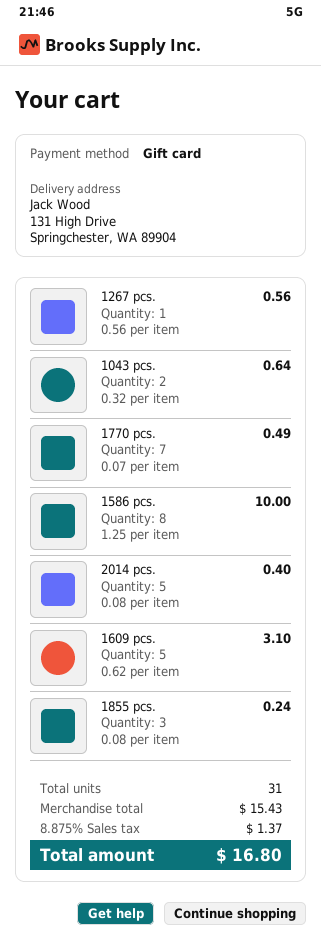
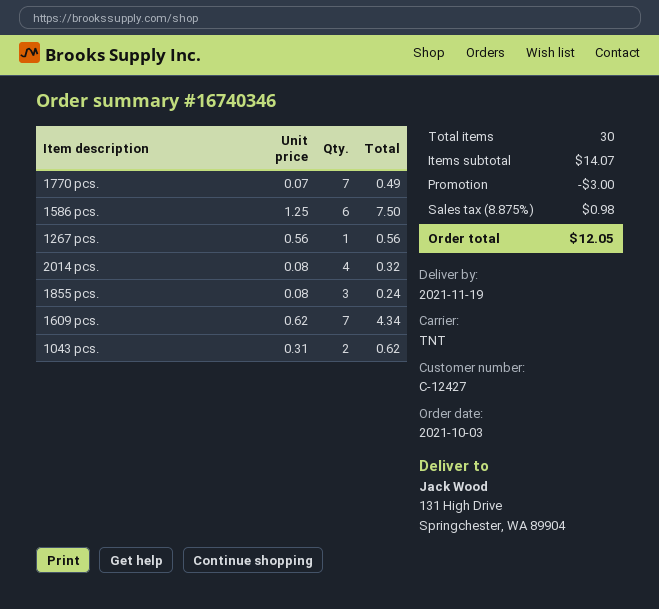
1043 pcs.: 2 x 0.32 = 0.64 -> 2 x 0.31 = 0.62
1586 pcs.: 8 x 1.25 = 10.00 -> 6 x 1.25 = 7.50
2014 pcs.: 5 x 0.08 = 0.40 -> 4 x 0.08 = 0.32
1609 pcs.: 5 x 0.62 = 3.10 -> 7 x 0.62 = 4.34
total quantity: 31 -> 30
subtotal: 15.43 -> 14.07
discount: none -> 3.00
tax: 8.875% = 1.37 -> 8.875% = 0.98
total: 16.80 -> 12.05

